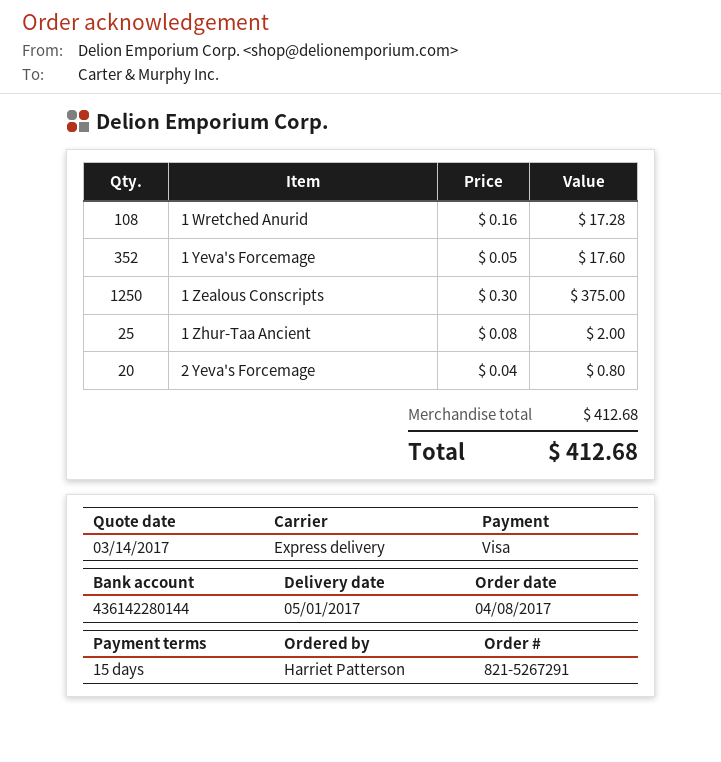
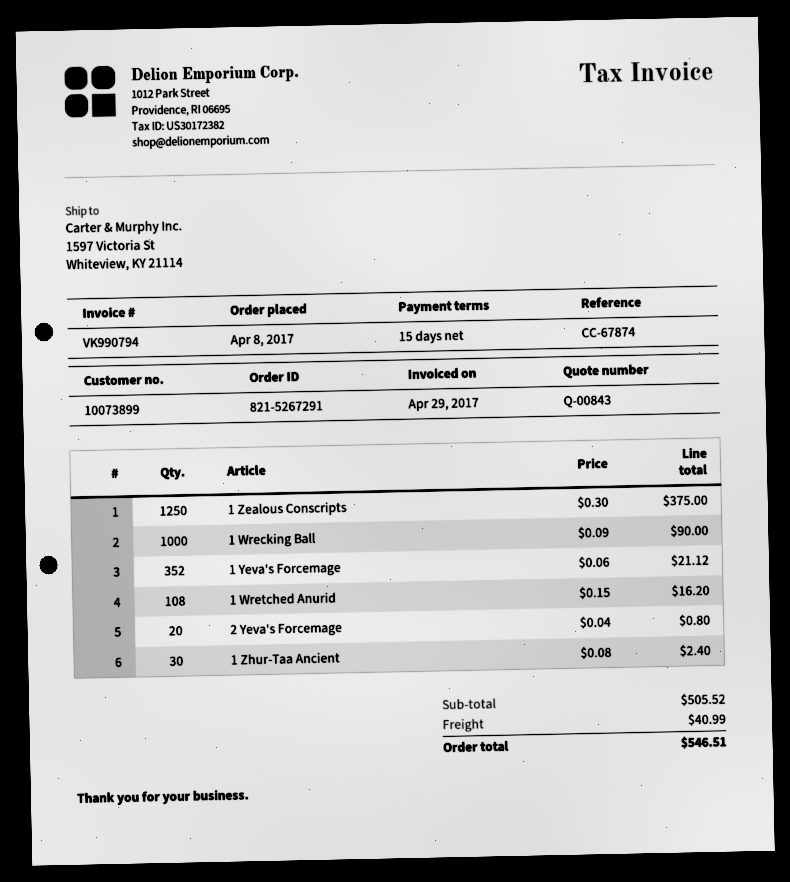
1 Wretched Anurid: 108 x 0.16 = 17.28 -> 108 x 0.15 = 16.20
1 Yeva's Forcemage: 352 x 0.05 = 17.60 -> 352 x 0.06 = 21.12
1 Zhur-Taa Ancient: 25 x 0.08 = 2.00 -> 30 x 0.08 = 2.40
1 Wrecking Ball: none -> 1000 x 0.09 = 90.00
subtotal: 412.68 -> 505.52
shipping: none -> 40.99
total: 412.68 -> 546.51

